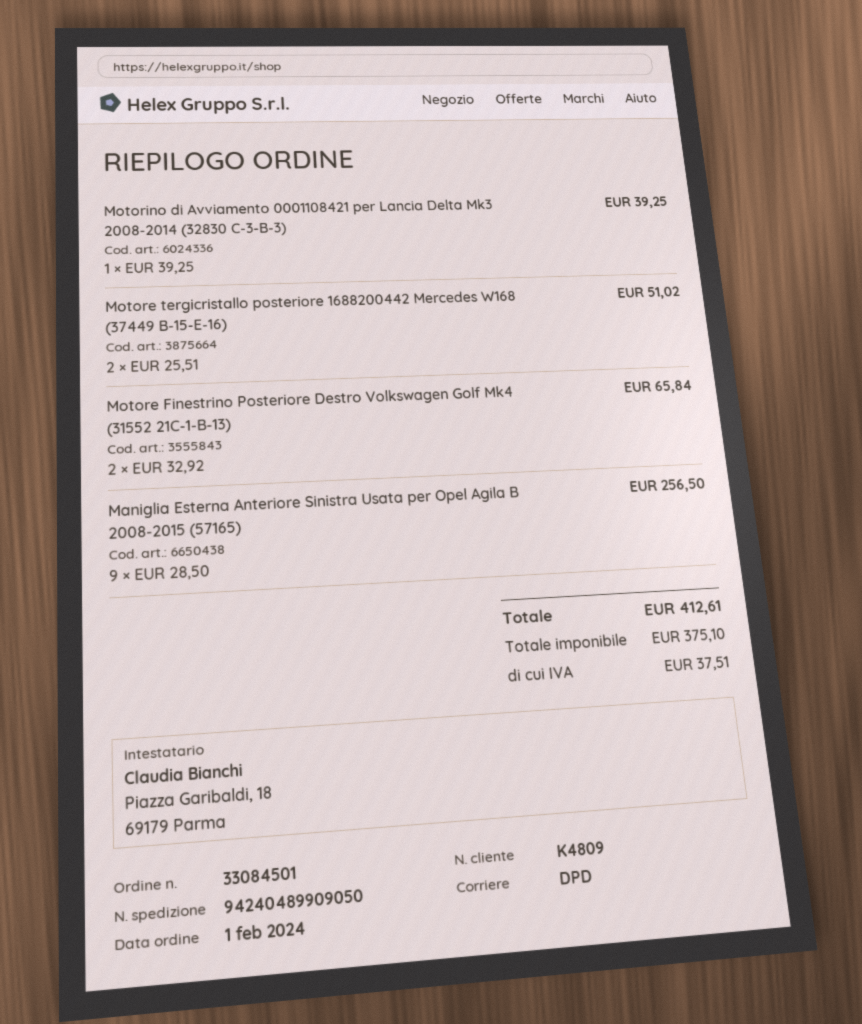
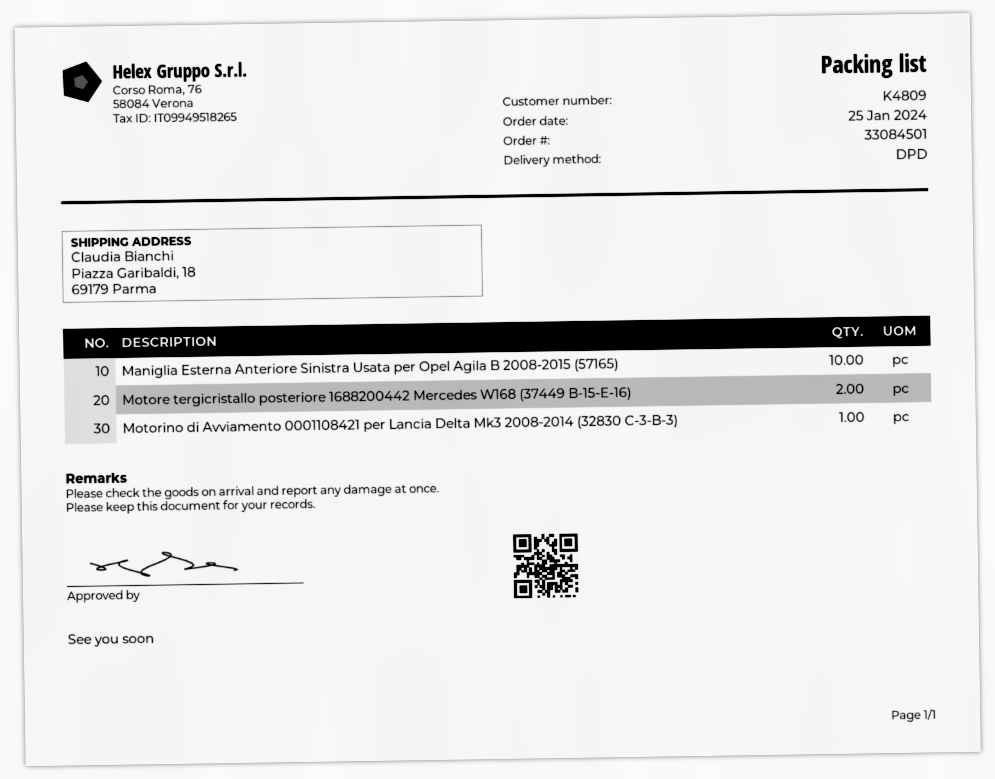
order date: 2024-02-01 -> 2024-01-25
Motore Finestrino Posteriore Destro Volkswagen Golf Mk4 (31552 21C-1-B-13): 2 -> none
Maniglia Esterna Anteriore Sinistra Usata per Opel Agila B 2008-2015 (57165): 9 -> 10

